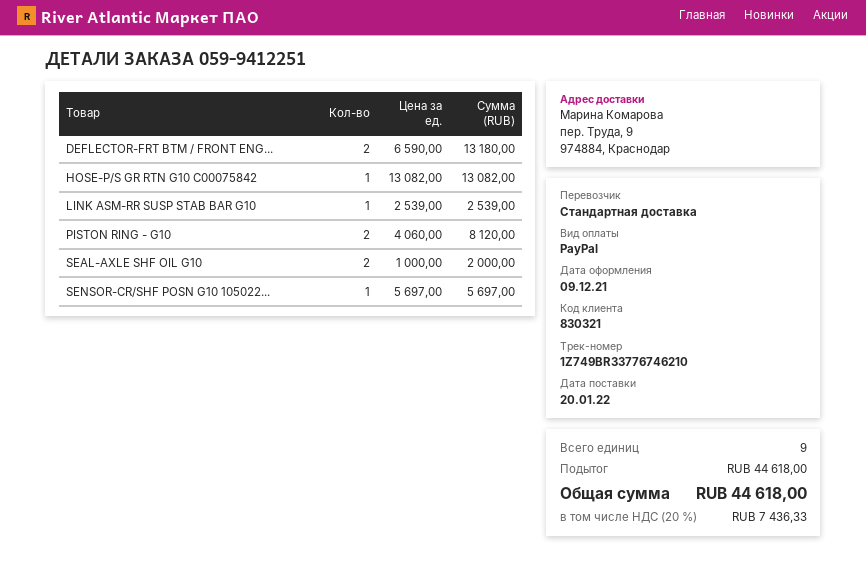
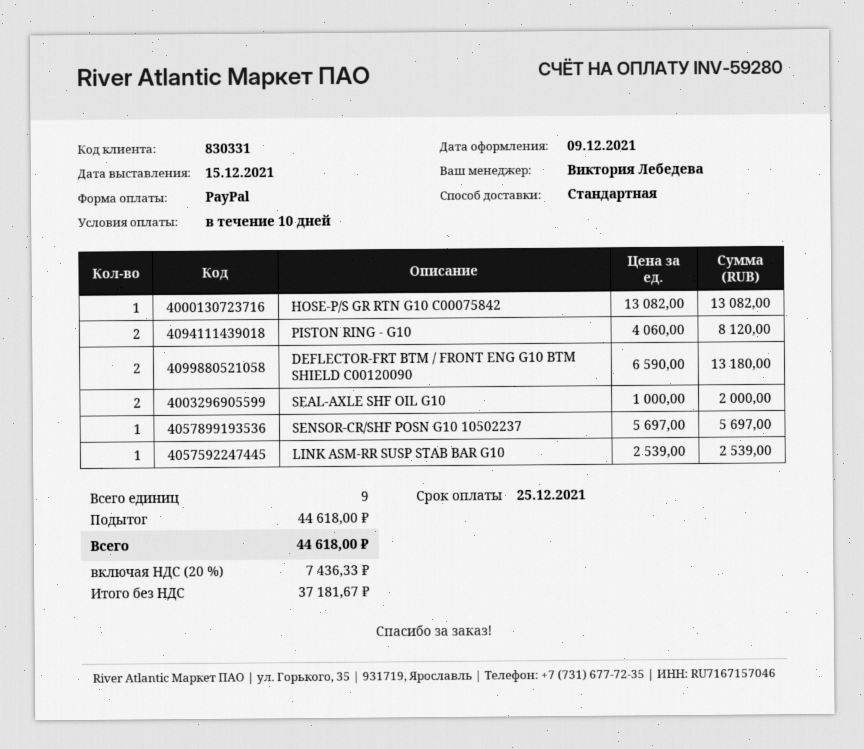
customer number: 830321 -> 830331

